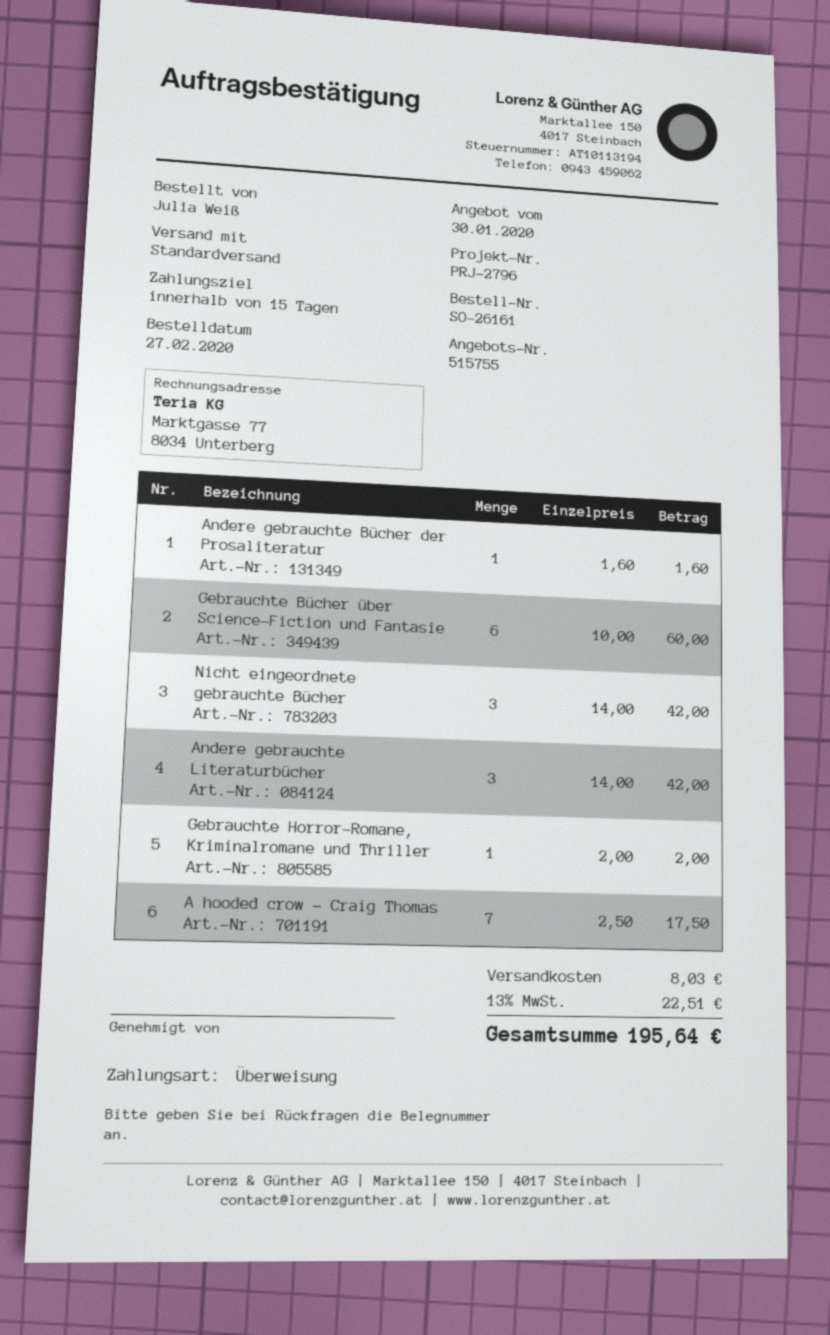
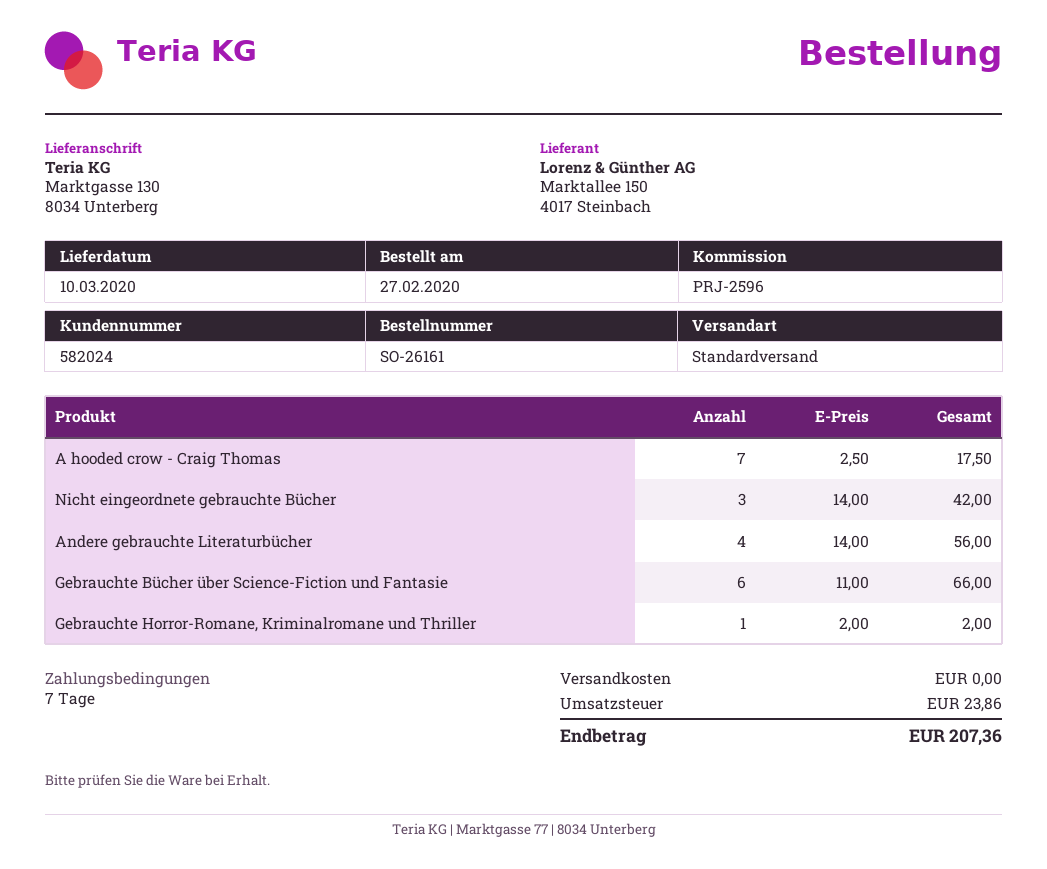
payment terms: 15 days -> 7 days
reference: PRJ-2796 -> PRJ-2596
Andere gebrauchte Bücher der Prosaliteratur: 1 x 1.60 = 1.60 -> none
Gebrauchte Bücher über Science-Fiction und Fantasie: 6 x 10.00 = 60.00 -> 6 x 11.00 = 66.00
Andere gebrauchte Literaturbücher: 3 x 14.00 = 42.00 -> 4 x 14.00 = 56.00
shipping: 8.03 -> 0.00
tax: 22.51 -> 23.86
total: 195.64 -> 207.36

